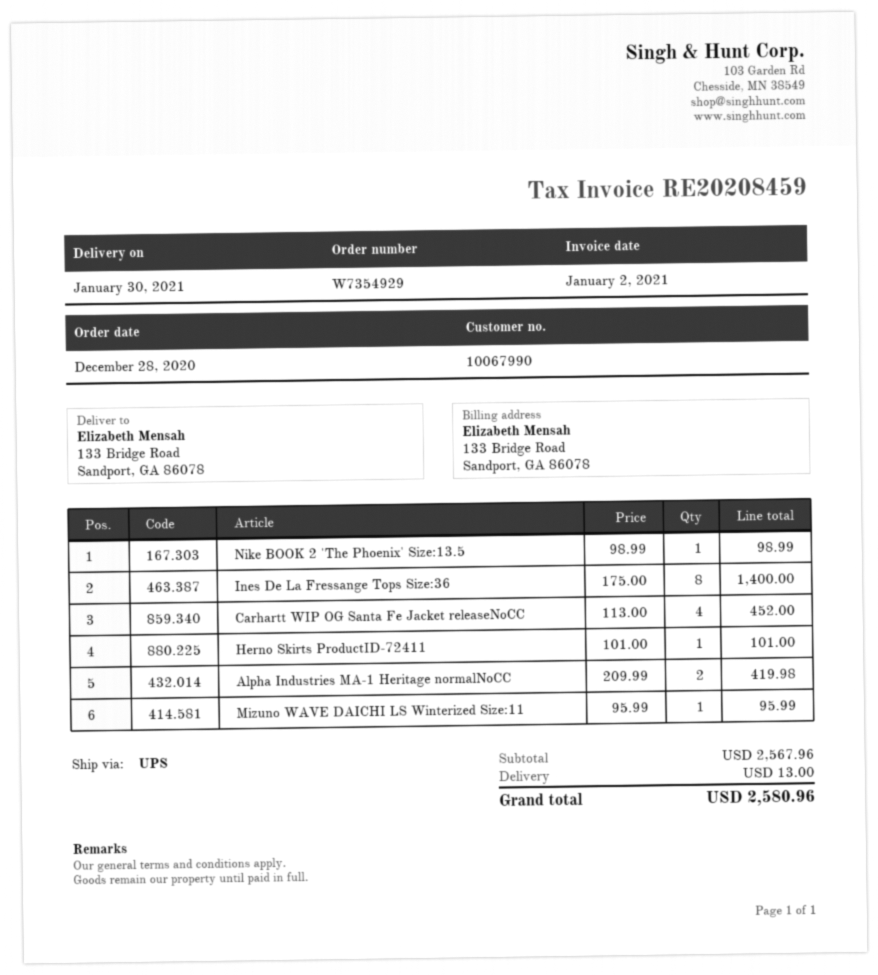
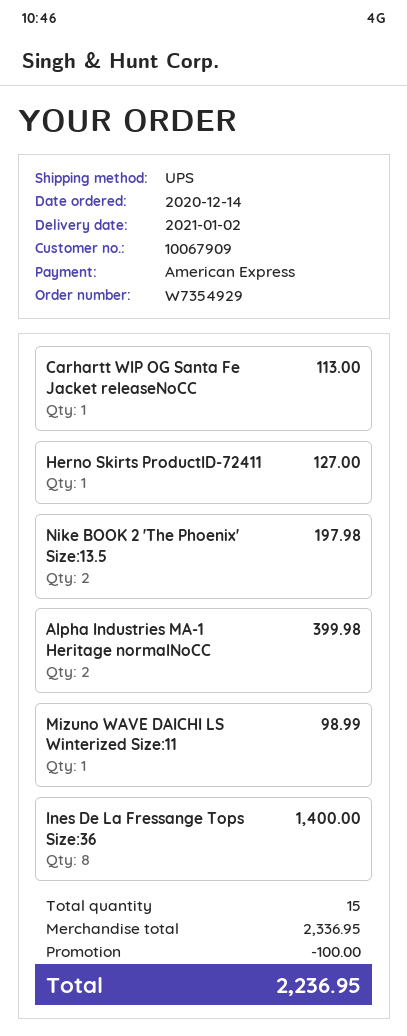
order date: 2020-12-28 -> 2020-12-14
delivery date: 2021-01-30 -> 2021-01-02
customer number: 10067990 -> 10067909
Nike BOOK 2 'The Phoenix' Size:13.5: 1 for 98.99 -> 2 for 197.98
Carhartt WIP OG Santa Fe Jacket releaseNoCC: 4 for 452.00 -> 1 for 113.00
Herno Skirts ProductID-72411: 1 for 101.00 -> 1 for 127.00
Alpha Industries MA-1 Heritage normalNoCC: 2 for 419.98 -> 2 for 399.98
Mizuno WAVE DAICHI LS Winterized Size:11: 1 for 95.99 -> 1 for 98.99
subtotal: 2567.96 -> 2336.95
discount: none -> 100.00
shipping: 13.00 -> none
total: 2580.96 -> 2236.95

